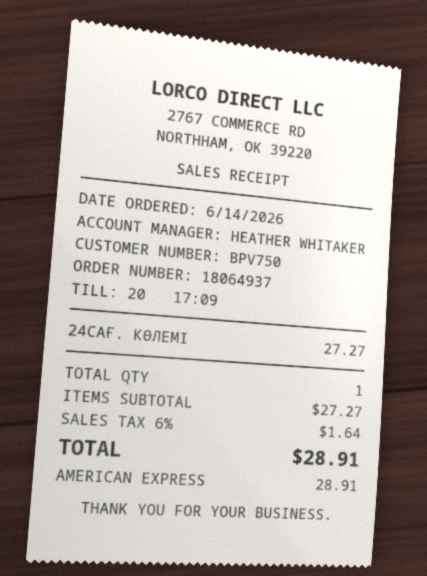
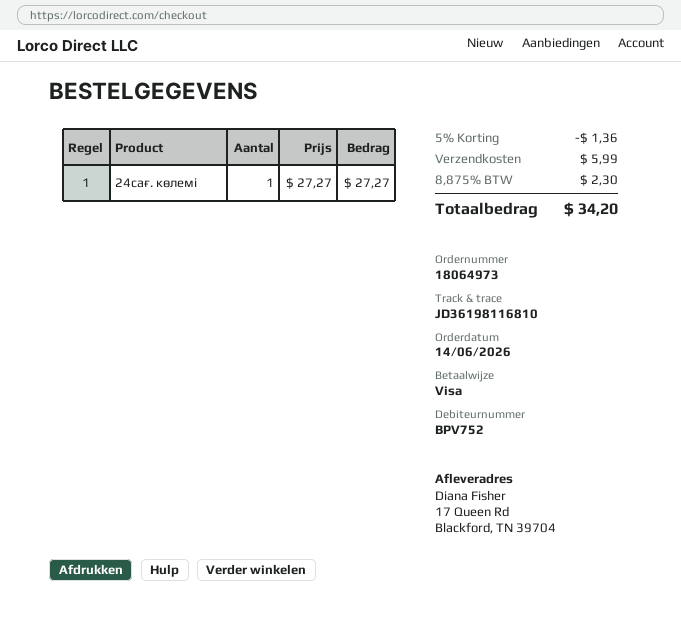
order number: 18064937 -> 18064973
customer number: BPV750 -> BPV752
payment method: American Express -> Visa
discount: none -> 5% = 1.36
shipping: none -> 5.99
tax: 6% = 1.64 -> 8.875% = 2.30
total: 28.91 -> 34.20

